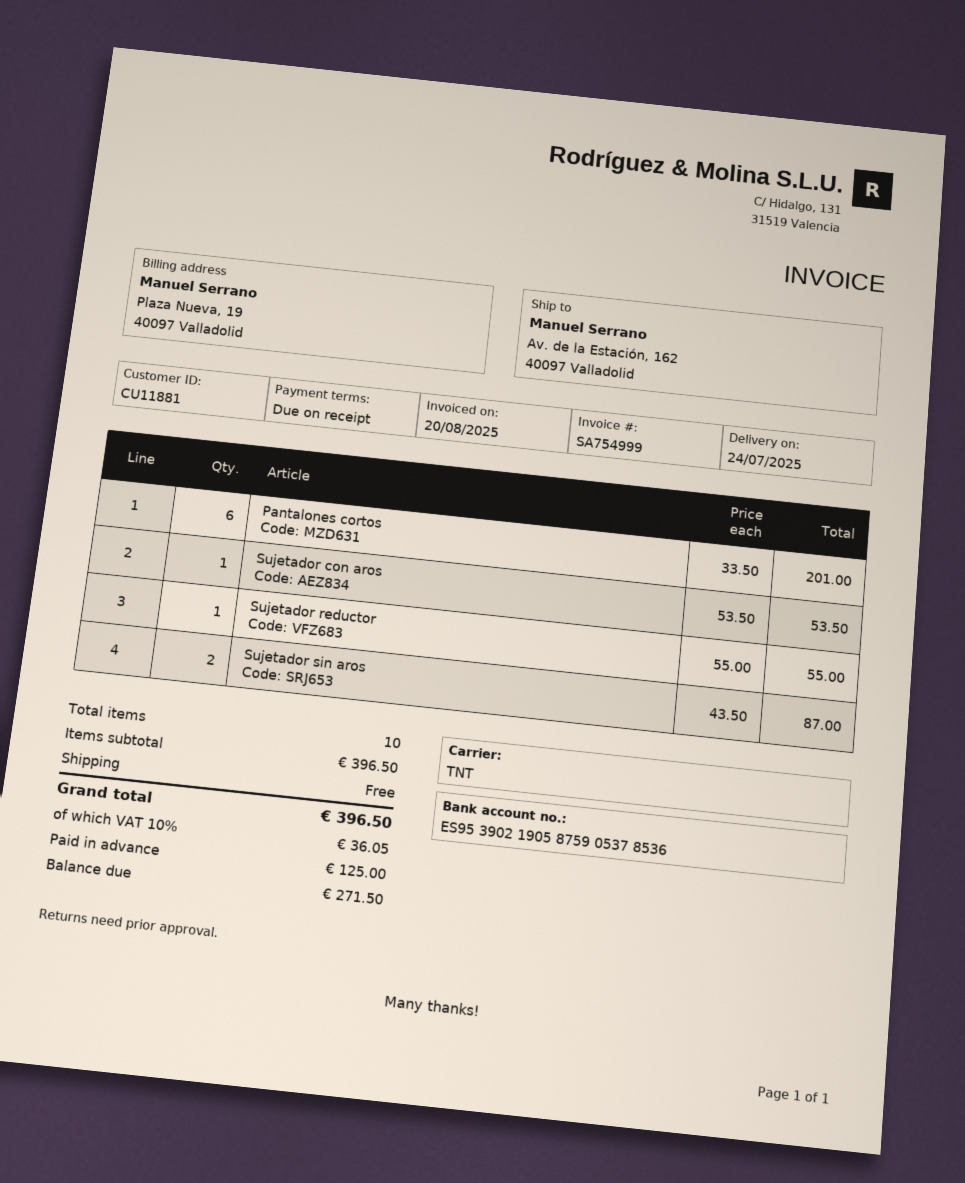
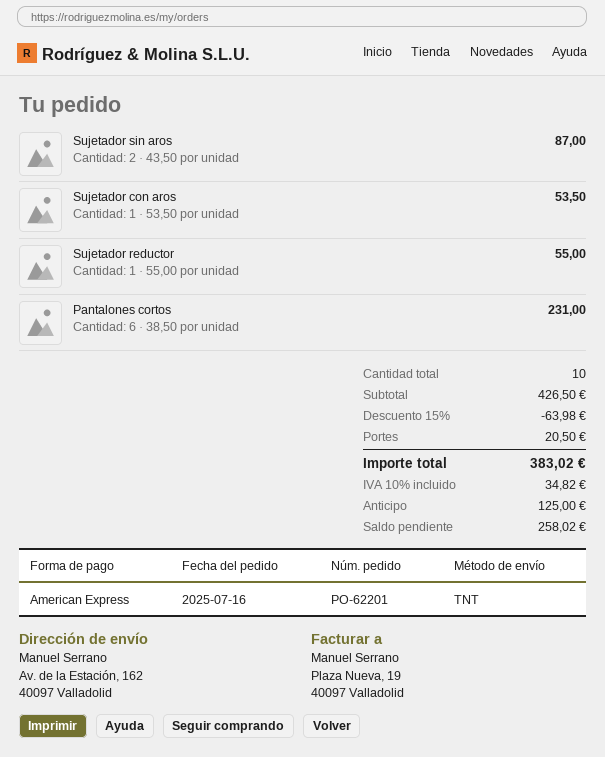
Pantalones cortos: 6 x 33.50 = 201.00 -> 6 x 38.50 = 231.00
subtotal: 396.50 -> 426.50
discount: none -> 15% = 63.98
shipping: 0.00 -> 20.50
tax: 10% = 36.05 -> 10% = 34.82
total: 396.50 -> 383.02
balance: 271.50 -> 258.02

